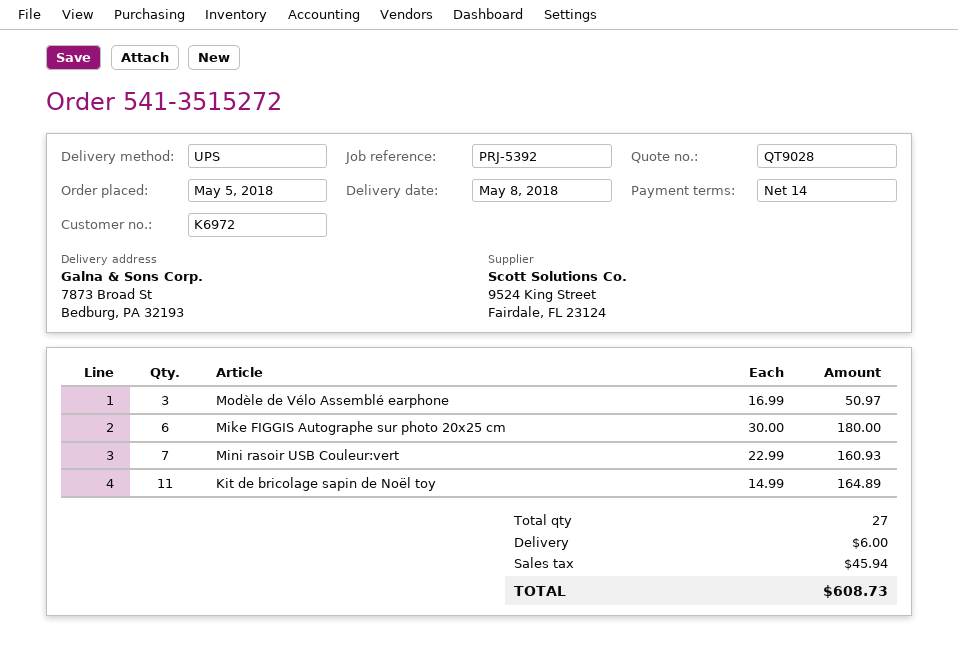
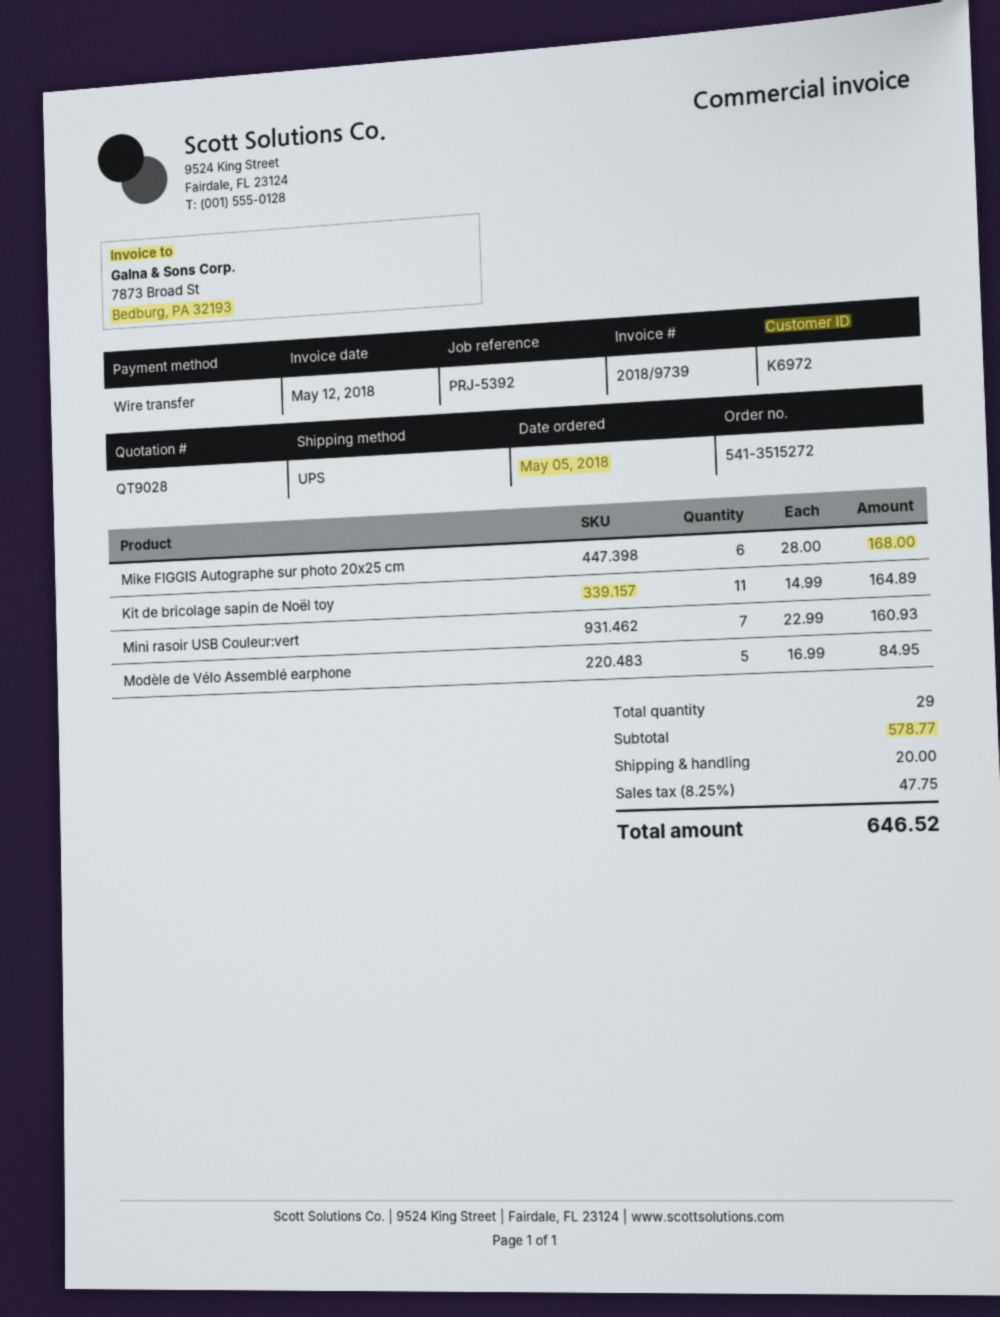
Modèle de Vélo Assemblé earphone: 3 x 16.99 = 50.97 -> 5 x 16.99 = 84.95
Mike FIGGIS Autographe sur photo 20x25 cm: 6 x 30.00 = 180.00 -> 6 x 28.00 = 168.00
total quantity: 27 -> 29
shipping: 6.00 -> 20.00
tax: 45.94 -> 47.75
total: 608.73 -> 646.52

